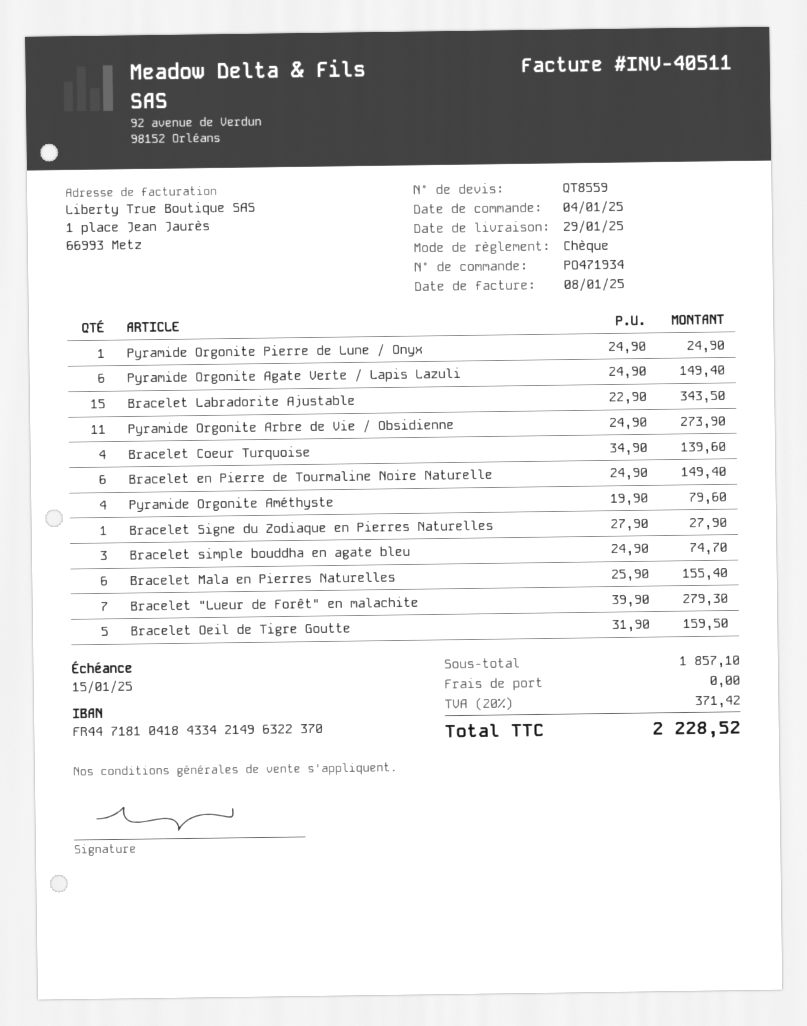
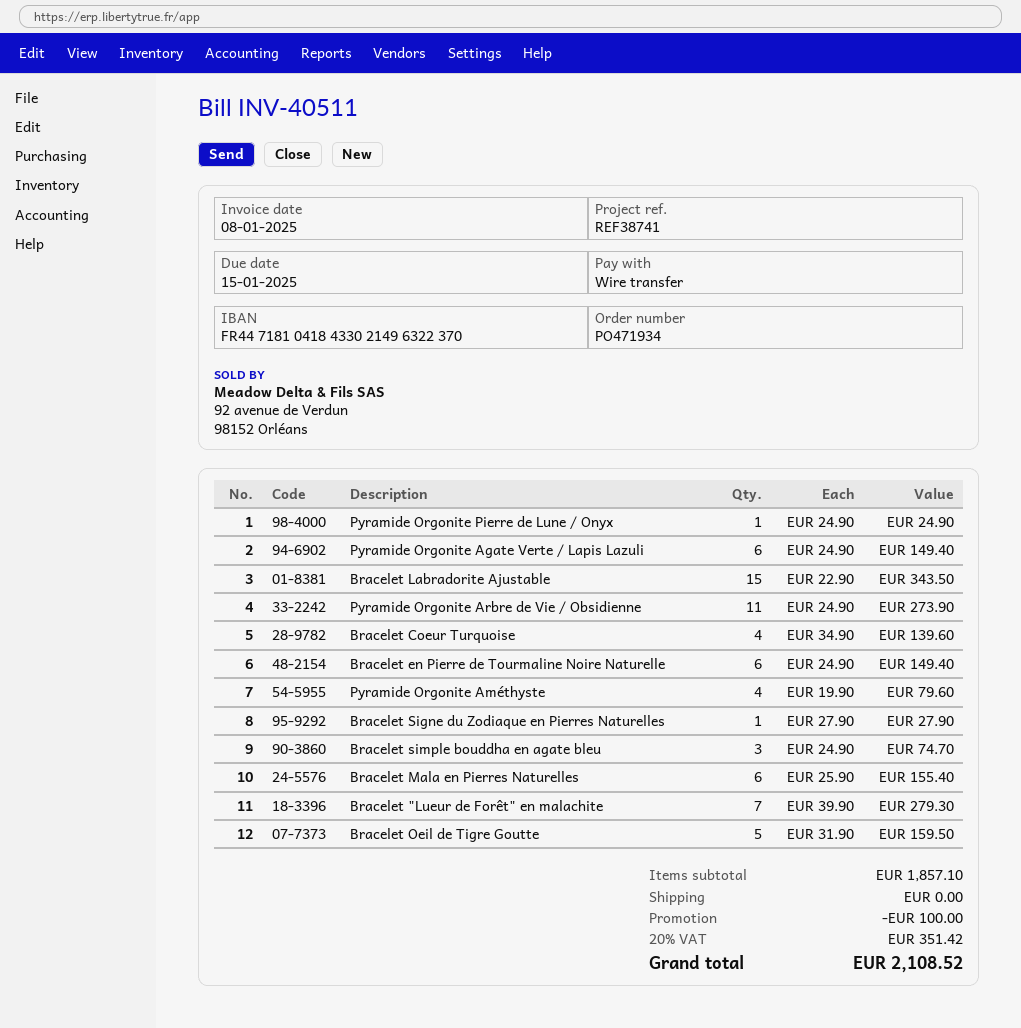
payment method: cheque -> bank transfer
bank account: FR4471810418433421496322370 -> FR4471810418433021496322370
discount: none -> 100.00
tax: 20% = 371.42 -> 20% = 351.42
total: 2228.52 -> 2108.52

